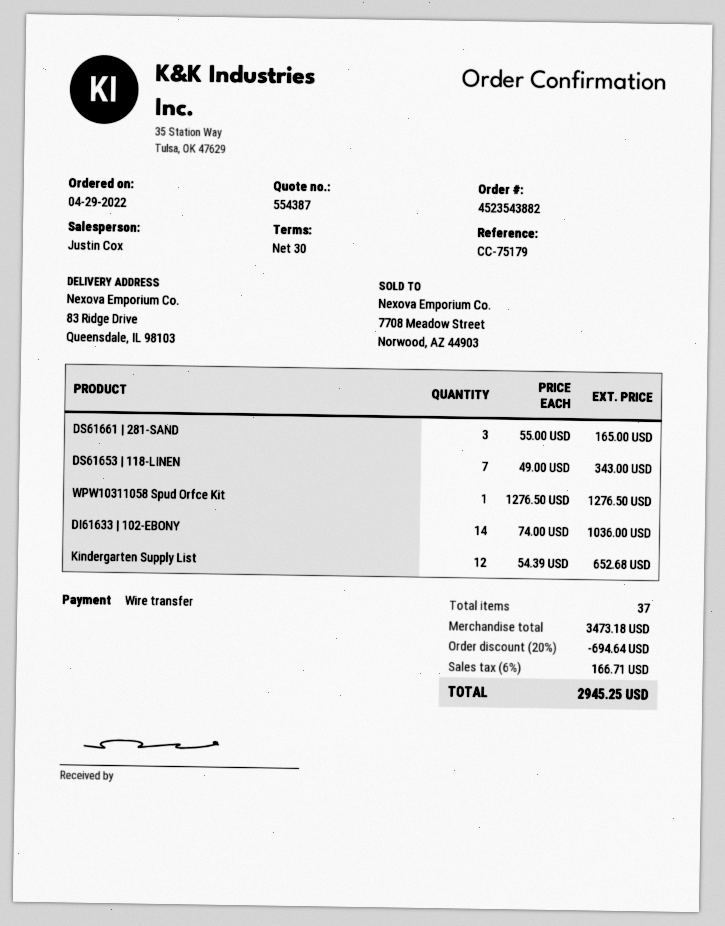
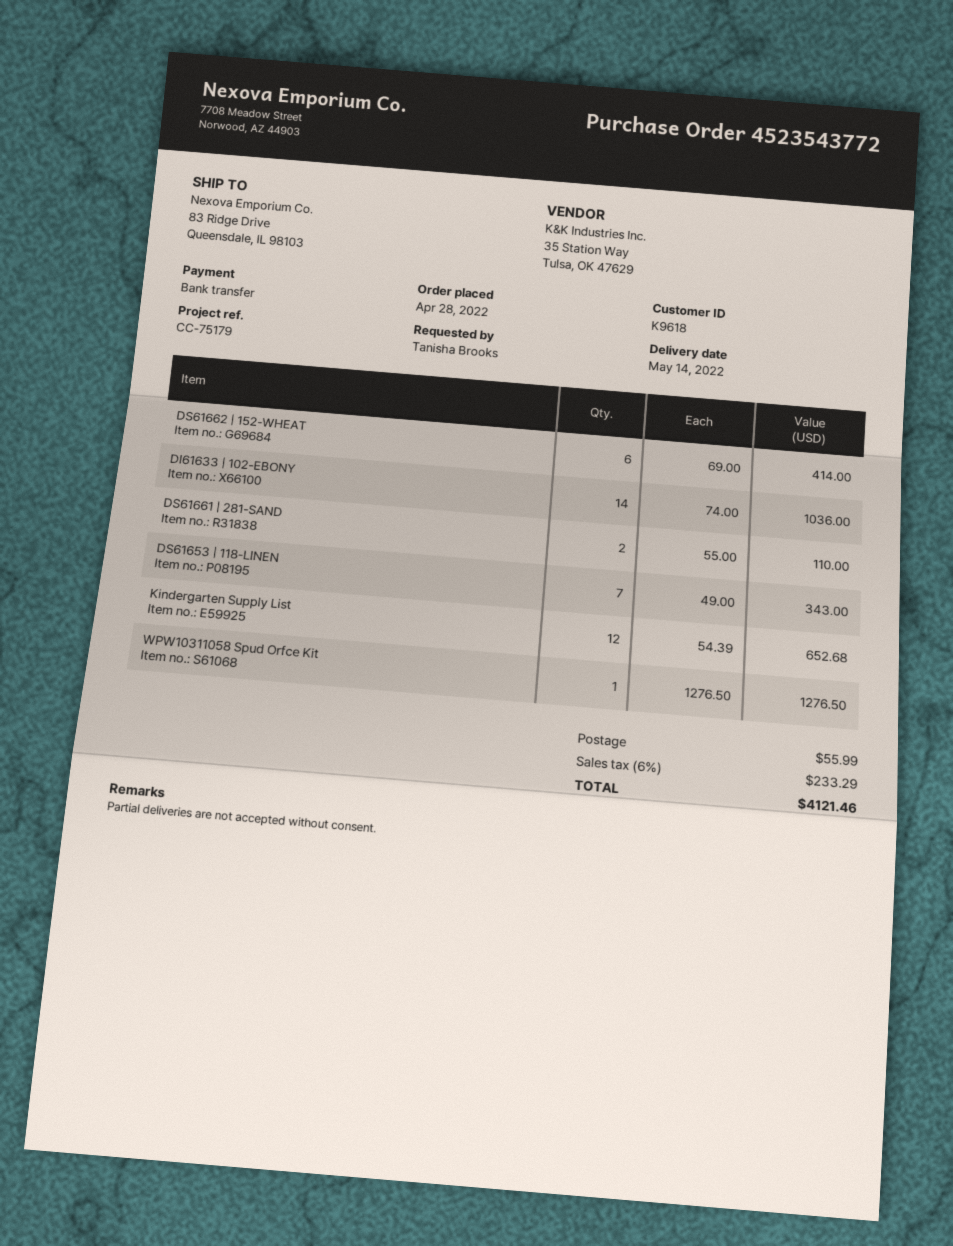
order number: 4523543882 -> 4523543772
order date: 2022-04-29 -> 2022-04-28
DS61661 | 281-SAND: 3 x 55.00 = 165.00 -> 2 x 55.00 = 110.00
DS61662 | 152-WHEAT: none -> 6 x 69.00 = 414.00
discount: 20% = 694.64 -> none
shipping: none -> 55.99
tax: 6% = 166.71 -> 6% = 233.29
total: 2945.25 -> 4121.46

